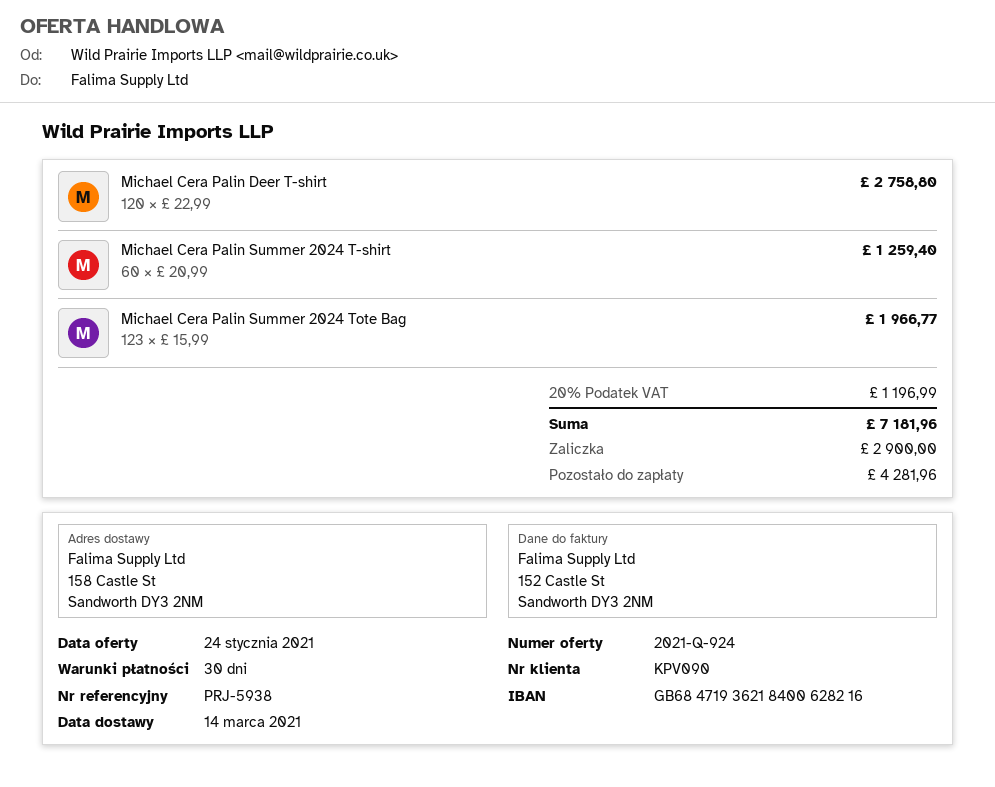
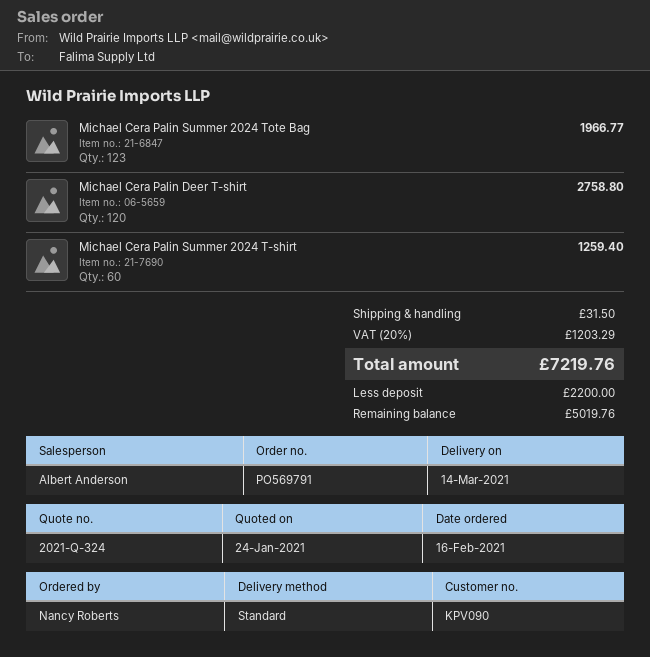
quote number: 2021-Q-924 -> 2021-Q-324
shipping: none -> 31.50
tax: 20% = 1196.99 -> 20% = 1203.29
total: 7181.96 -> 7219.76
deposit: 2900.00 -> 2200.00
balance: 4281.96 -> 5019.76

